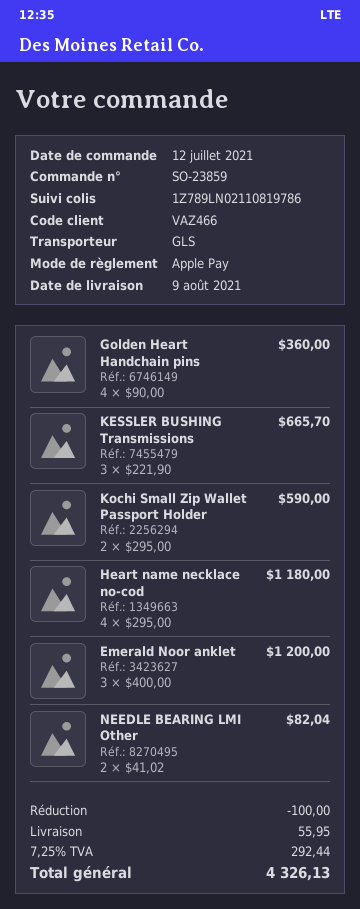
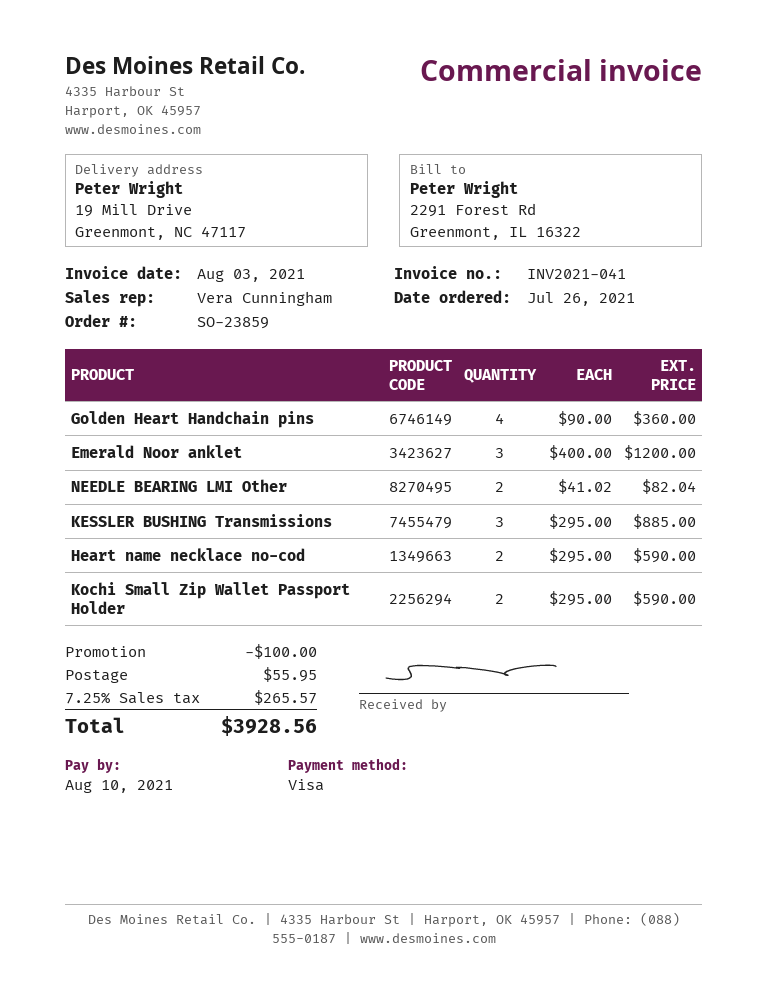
order date: 2021-07-12 -> 2021-07-26
payment method: Apple Pay -> Visa
KESSLER BUSHING Transmissions: 3 x 221.90 = 665.70 -> 3 x 295.00 = 885.00
Heart name necklace no-cod: 4 x 295.00 = 1180.00 -> 2 x 295.00 = 590.00
tax: 7.25% = 292.44 -> 7.25% = 265.57
total: 4326.13 -> 3928.56

